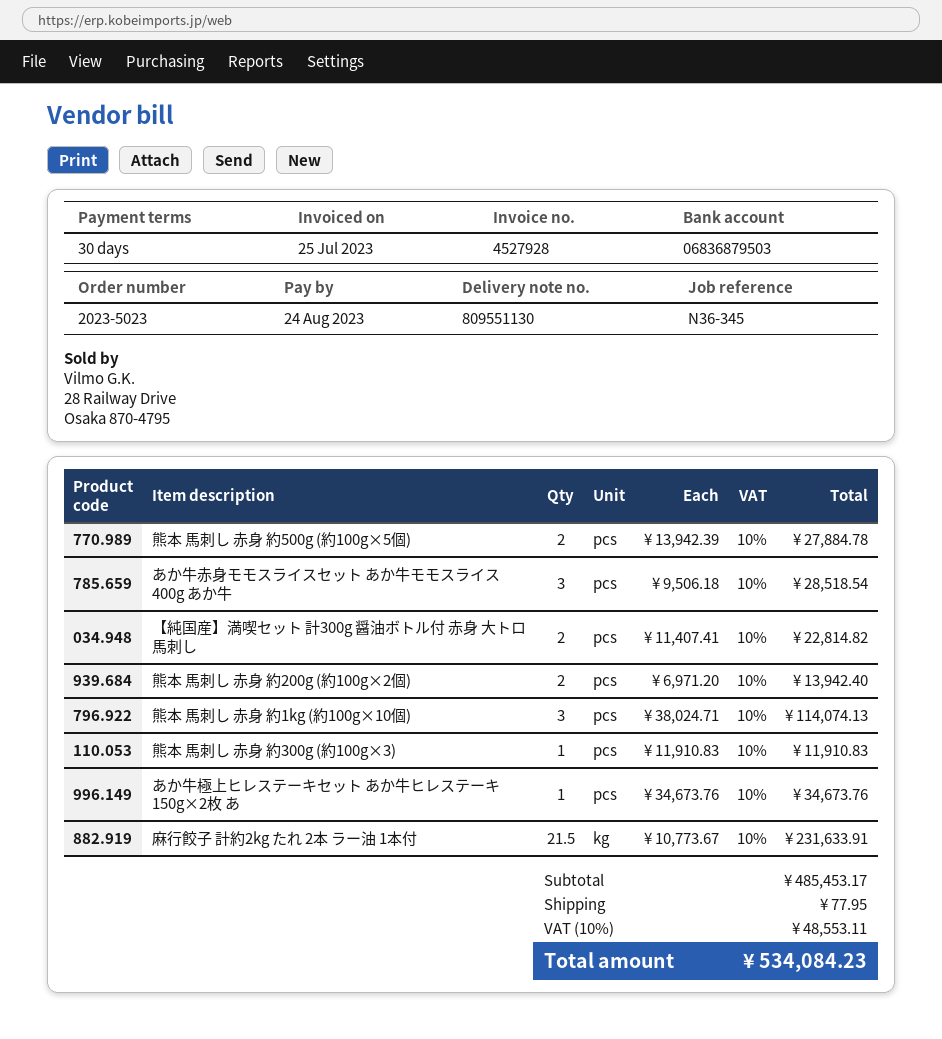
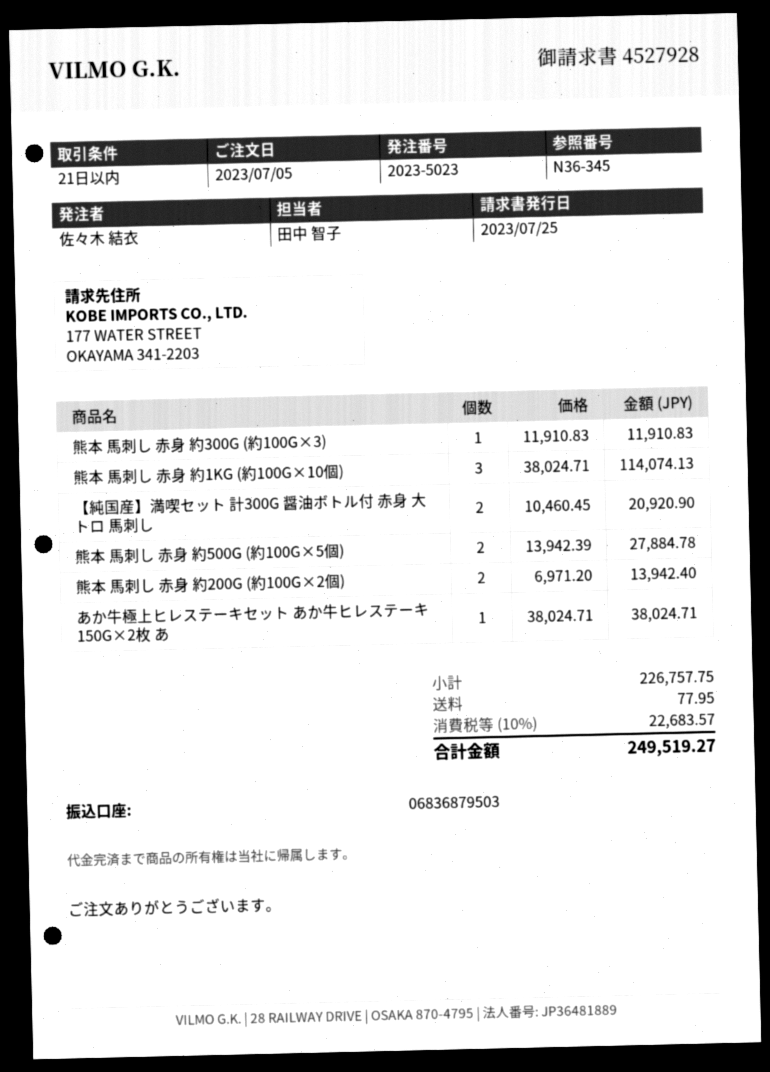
payment terms: 30 days -> 21 days
あか牛赤身モモスライスセット あか牛モモスライス 400g あか牛: 3 x 9506.18 = 28518.54 -> none
【純国産】満喫セット 計300g 醤油ボトル付 赤身 大トロ 馬刺し: 2 x 11407.41 = 22814.82 -> 2 x 10460.45 = 20920.90
あか牛極上ヒレステーキセット あか牛ヒレステーキ 150g×2枚 あ: 1 x 34673.76 = 34673.76 -> 1 x 38024.71 = 38024.71
麻行餃子 計約2kg たれ 2本 ラー油 1本付: 21.5 x 10773.67 = 231633.91 -> none
subtotal: 485453.17 -> 226757.75
tax: 10% = 48553.11 -> 10% = 22683.57
total: 534084.23 -> 249519.27

